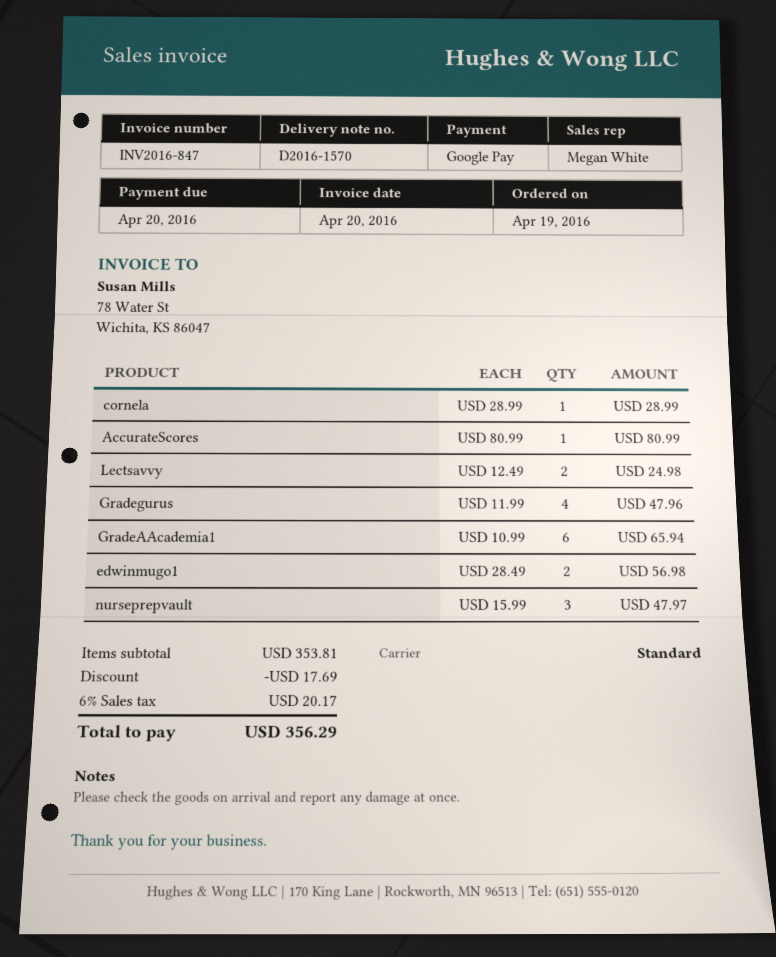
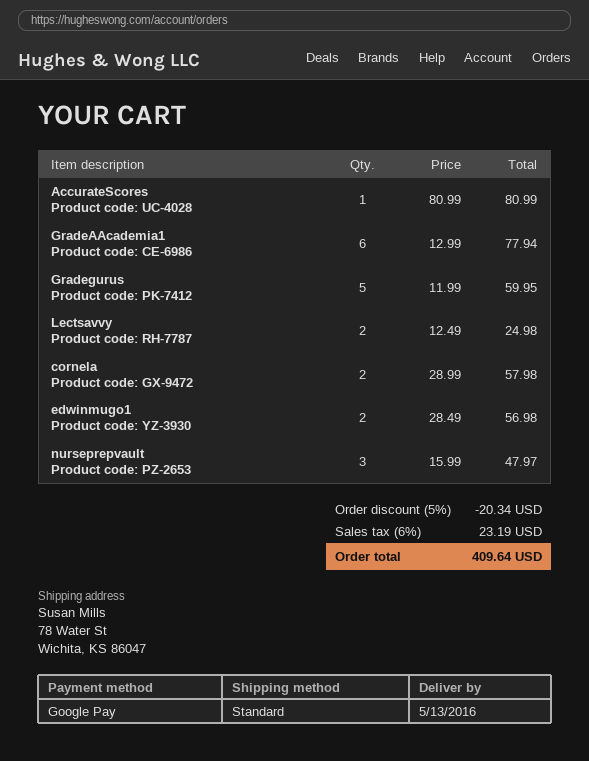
cornela: 1 x 28.99 = 28.99 -> 2 x 28.99 = 57.98
Gradegurus: 4 x 11.99 = 47.96 -> 5 x 11.99 = 59.95
GradeAAcademia1: 6 x 10.99 = 65.94 -> 6 x 12.99 = 77.94
discount: 17.69 -> 20.34
tax: 6% = 20.17 -> 6% = 23.19
total: 356.29 -> 409.64

